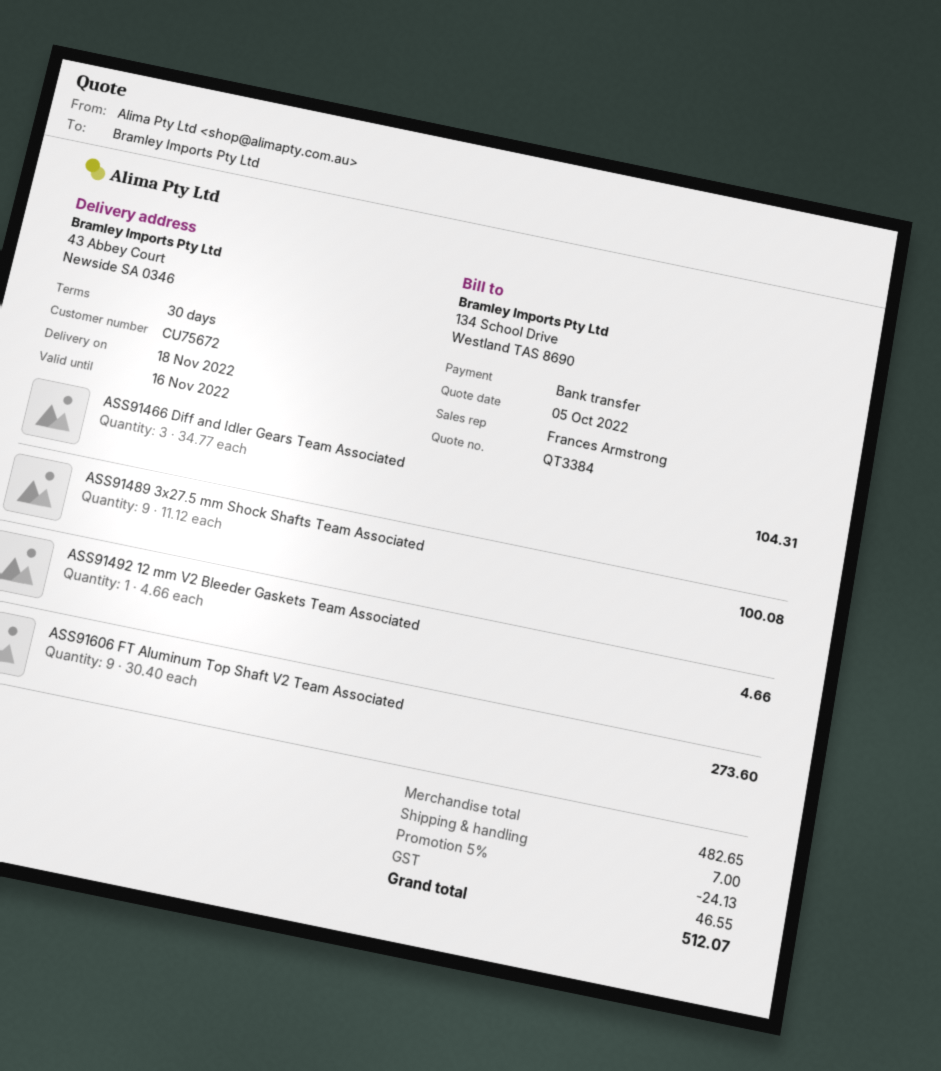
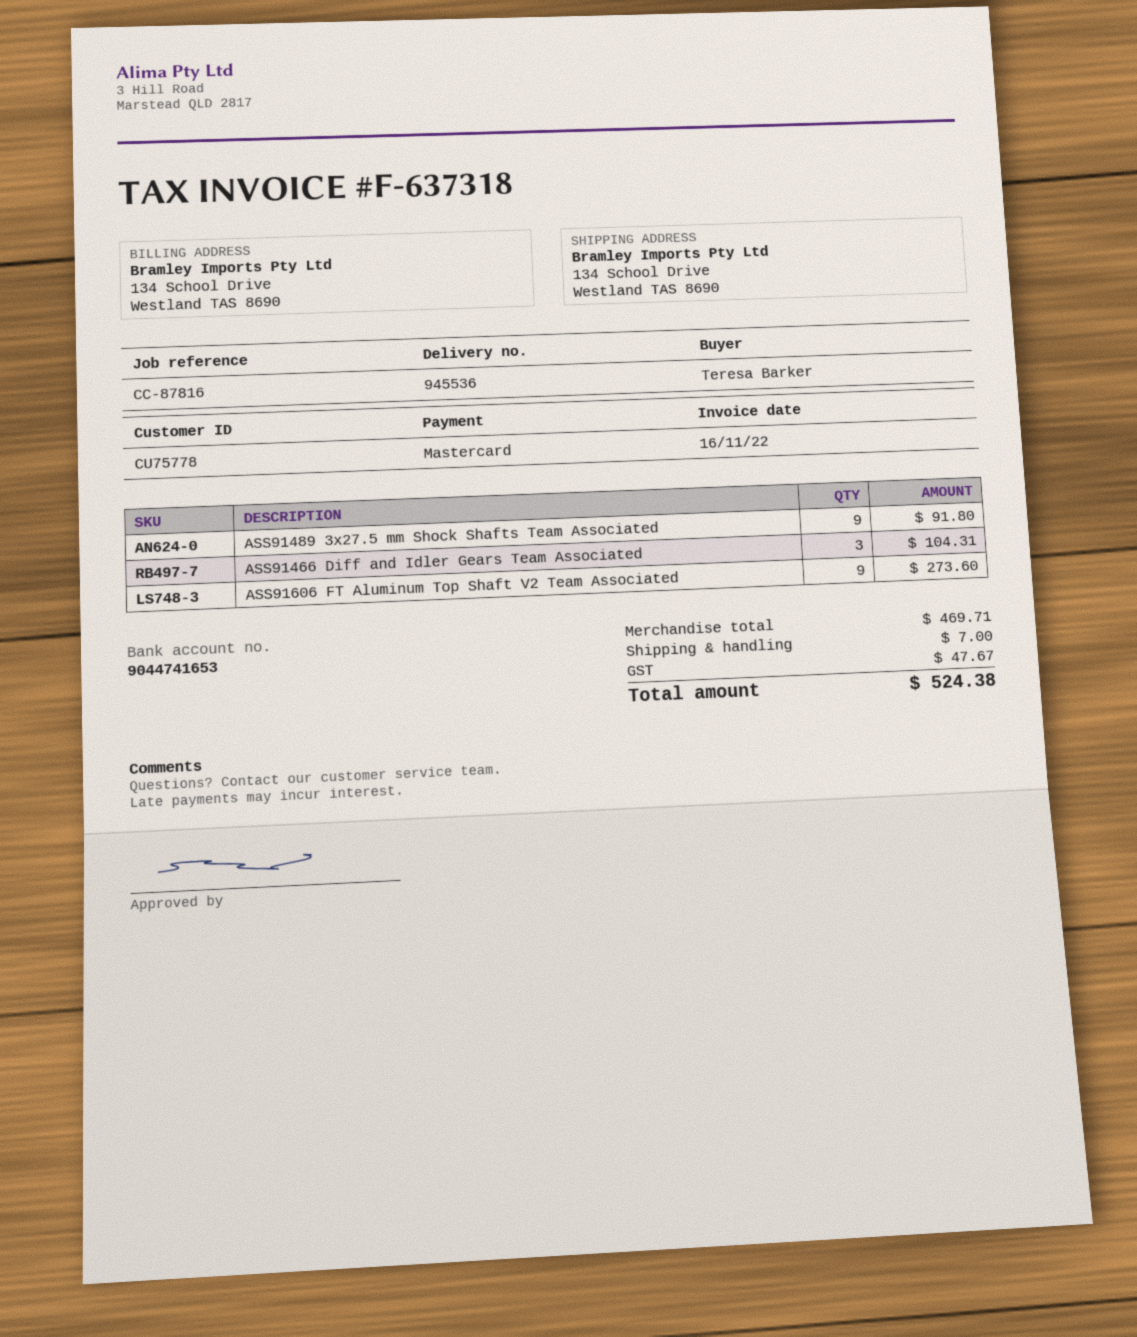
customer number: CU75672 -> CU75778
payment method: bank transfer -> Mastercard
ship to: 43 Abbey Court, Newside SA 0346 -> 134 School Drive, Westland TAS 8690
ASS91489 3x27.5 mm Shock Shafts Team Associated: 9 for 100.08 -> 9 for 91.80
ASS91492 12 mm V2 Bleeder Gaskets Team Associated: 1 for 4.66 -> none
subtotal: 482.65 -> 469.71
discount: 5% = 24.13 -> none
tax: 46.55 -> 47.67
total: 512.07 -> 524.38

